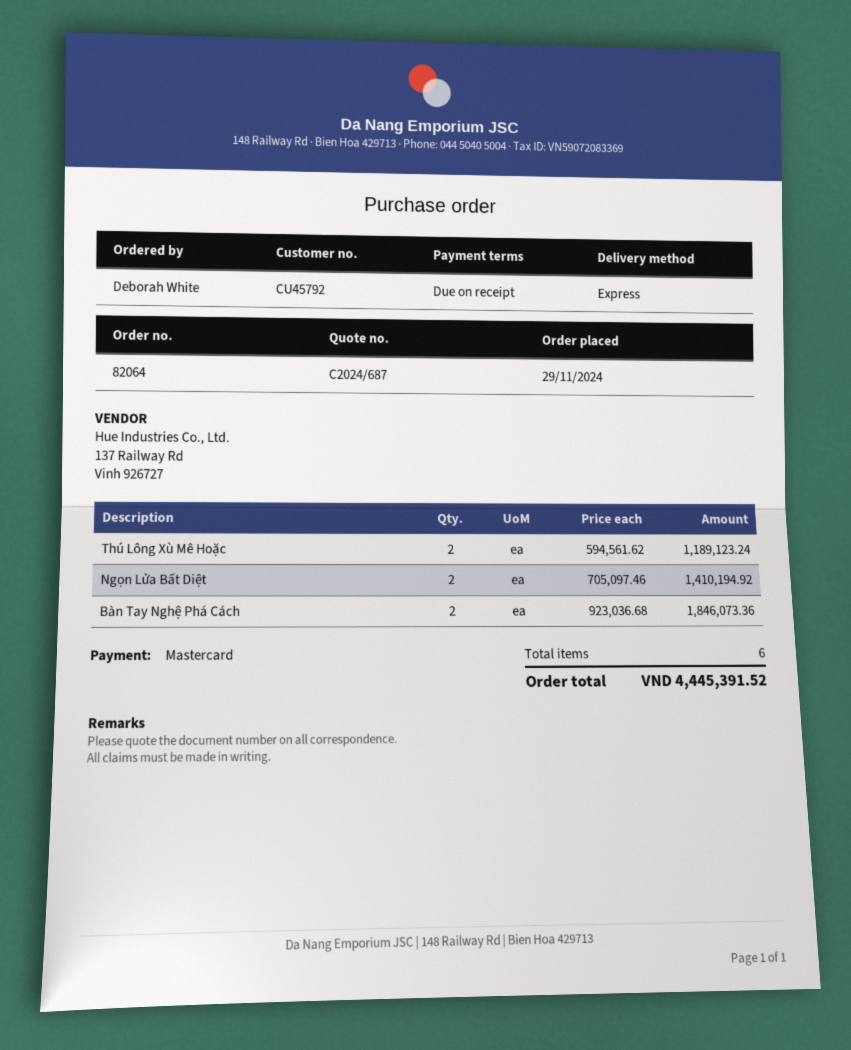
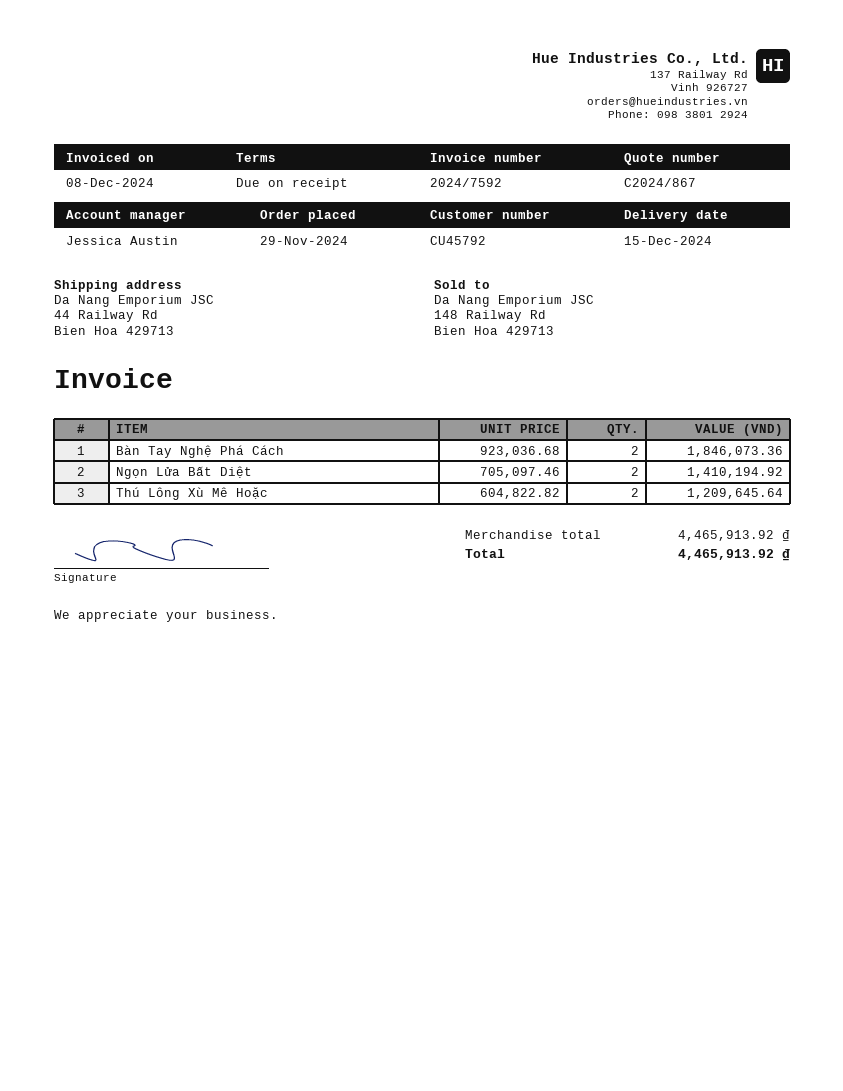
quote number: C2024/687 -> C2024/867
Thú Lông Xù Mê Hoặc: 2 x 594561.62 = 1189123.24 -> 2 x 604822.82 = 1209645.64
total: 4445391.52 -> 4465913.92

